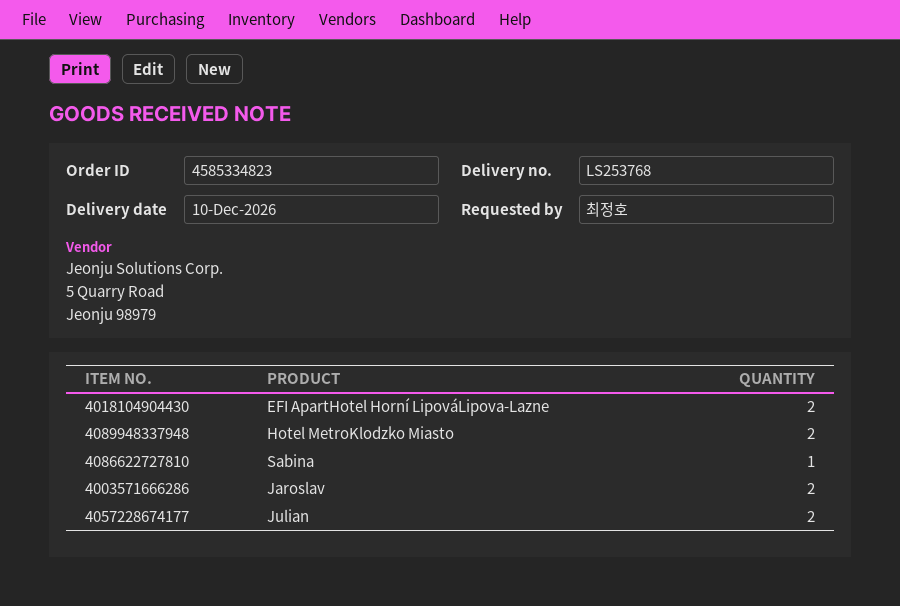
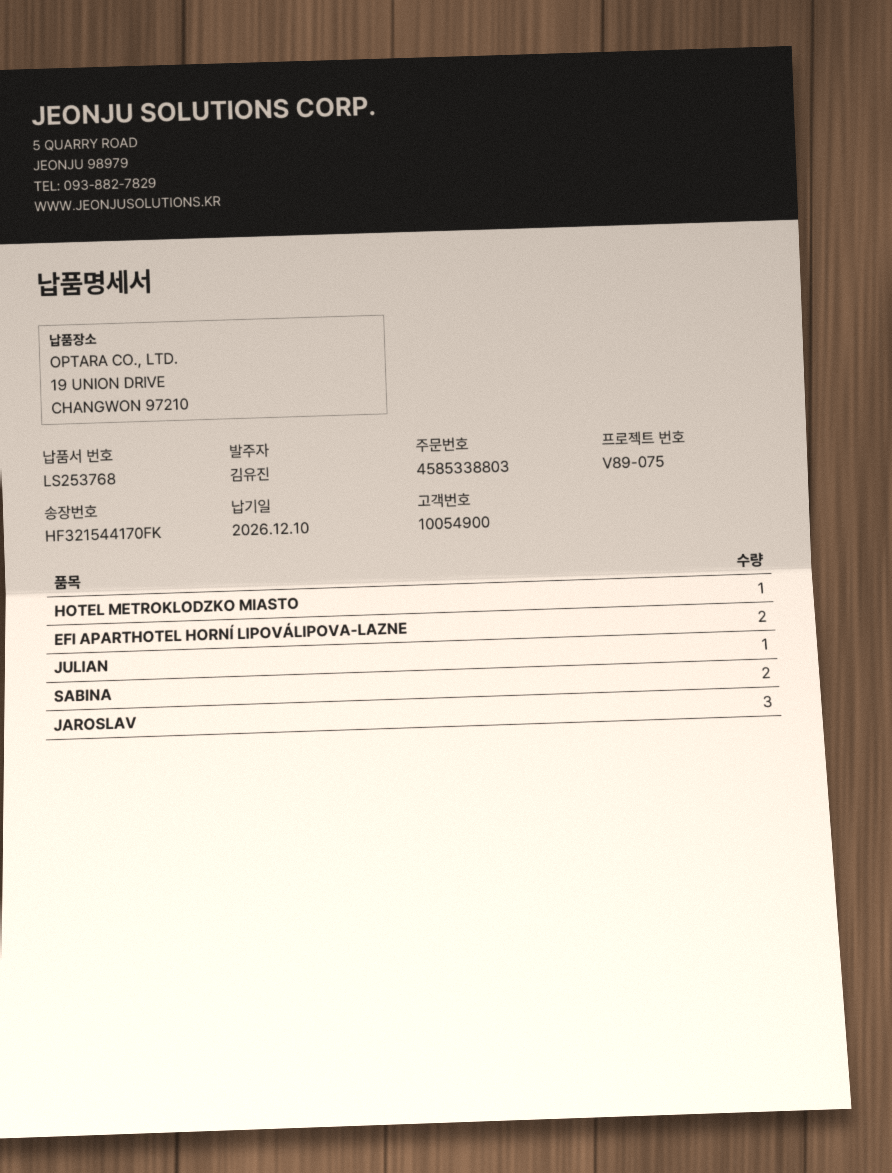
order number: 4585334823 -> 4585338803
ordered by: 최정호 -> 김유진
Hotel MetroKlodzko Miasto: 2 -> 1
Sabina: 1 -> 2
Jaroslav: 2 -> 3
Julian: 2 -> 1

